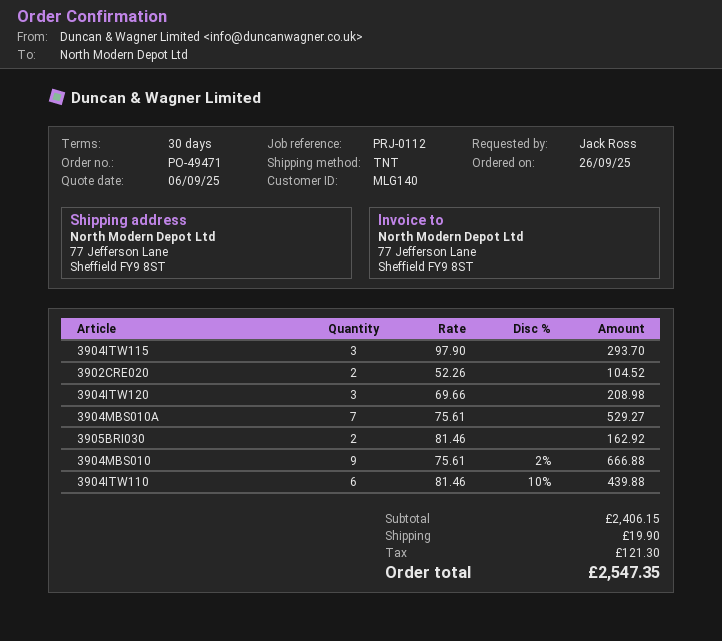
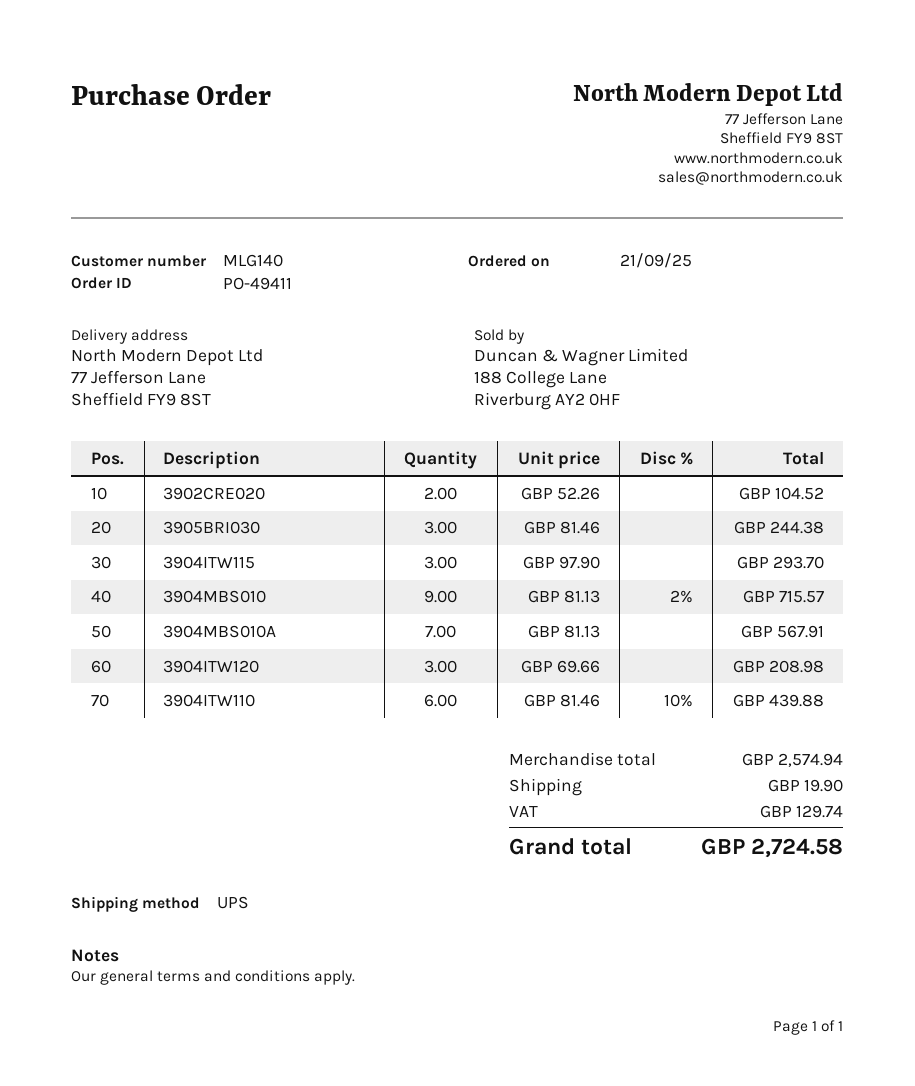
order number: PO-49471 -> PO-49411
order date: 2025-09-26 -> 2025-09-21
shipping method: TNT -> UPS
3904MBS010A: 7 x 75.61 = 529.27 -> 7 x 81.13 = 567.91
3905BRI030: 2 x 81.46 = 162.92 -> 3 x 81.46 = 244.38
3904MBS010: 9 x 75.61 - 2% = 666.88 -> 9 x 81.13 - 2% = 715.57
subtotal: 2406.15 -> 2574.94
tax: 121.30 -> 129.74
total: 2547.35 -> 2724.58

